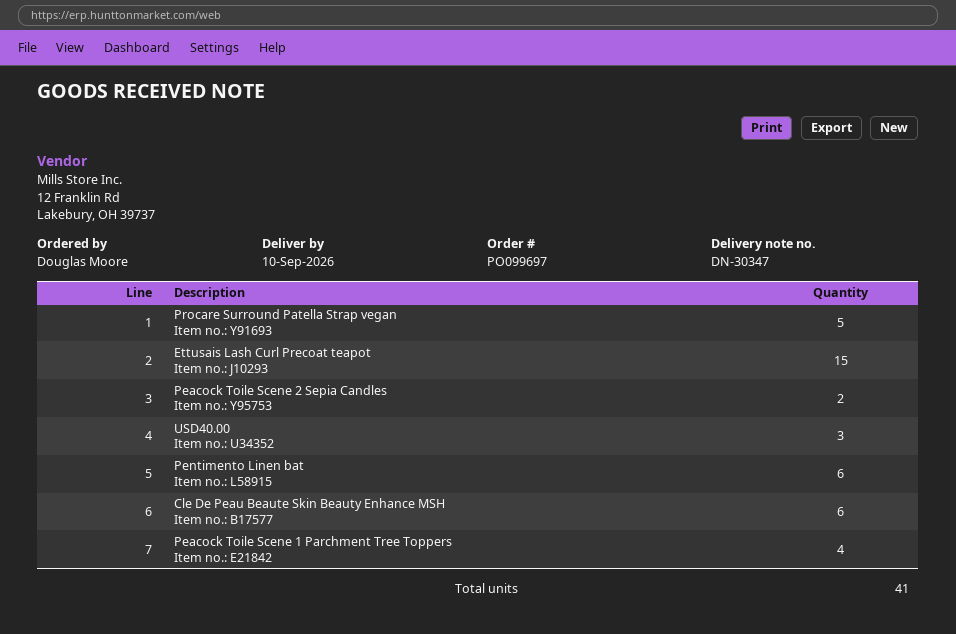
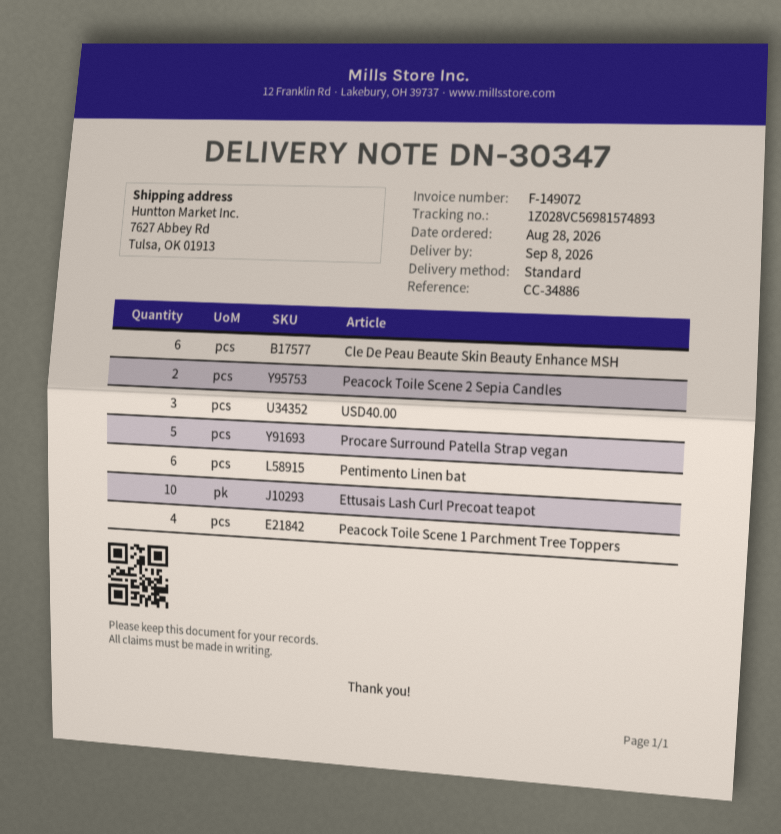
delivery date: 2026-09-10 -> 2026-09-08
Ettusais Lash Curl Precoat teapot: 15 -> 10

